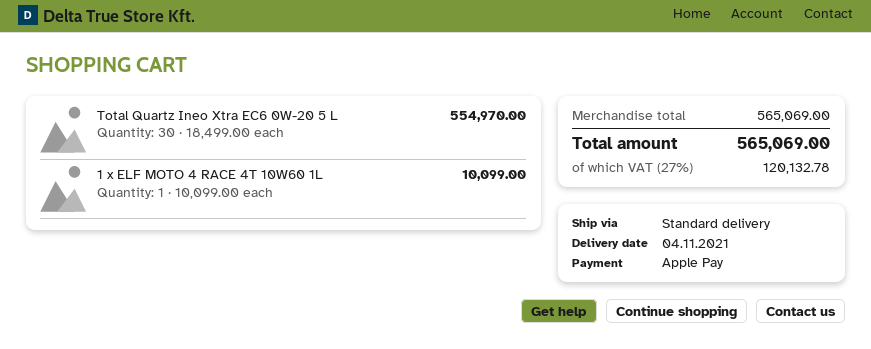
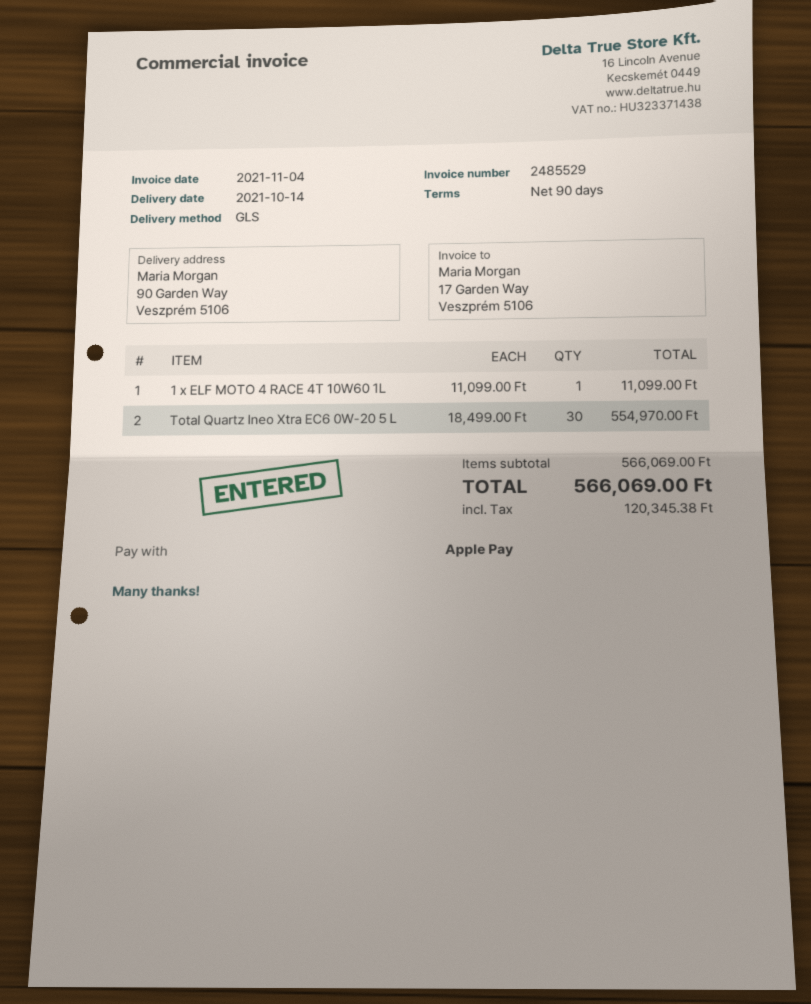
delivery date: 2021-11-04 -> 2021-10-14
shipping method: standard -> GLS
1 x ELF MOTO 4 RACE 4T 10W60 1L: 1 x 10099.00 = 10099.00 -> 1 x 11099.00 = 11099.00
subtotal: 565069.00 -> 566069.00
tax: 120132.78 -> 120345.38
total: 565069.00 -> 566069.00

